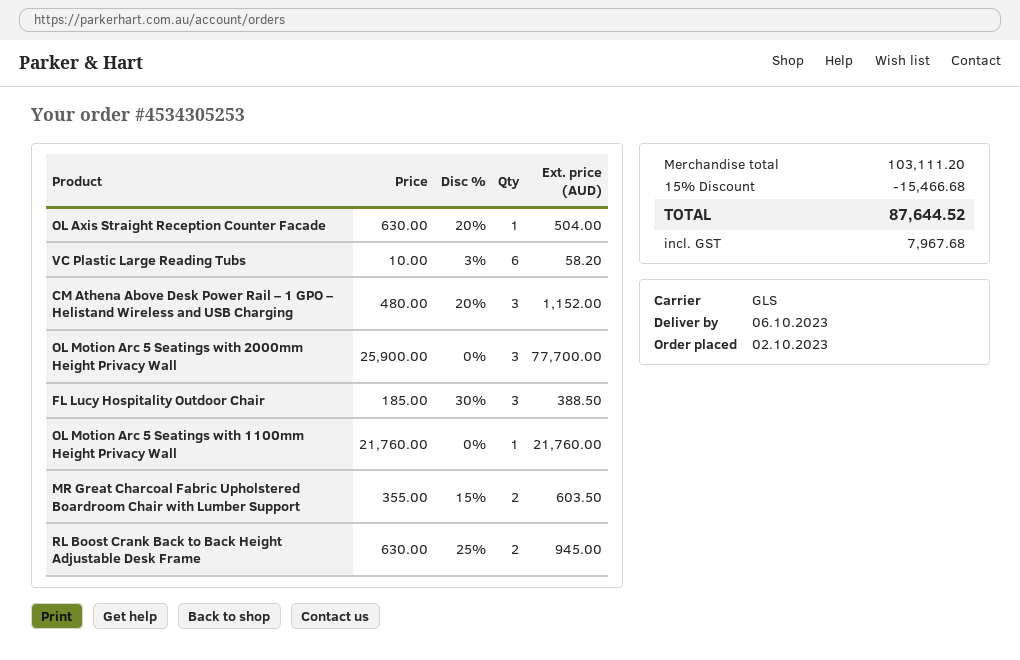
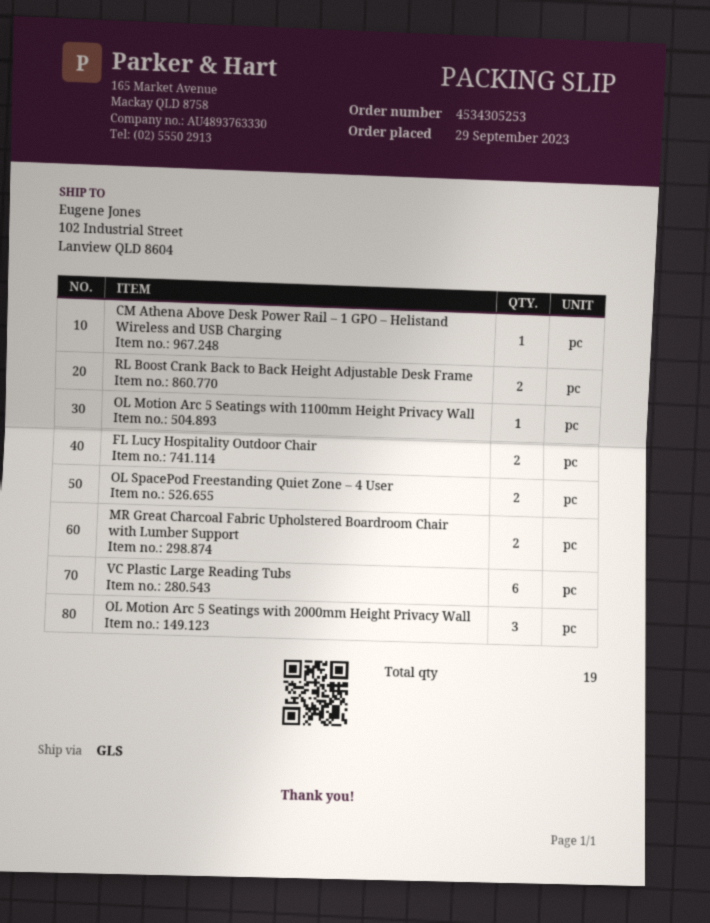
order date: 2023-10-02 -> 2023-09-29
OL Axis Straight Reception Counter Facade: 1 -> none
CM Athena Above Desk Power Rail – 1 GPO – Helistand Wireless and USB Charging: 3 -> 1
FL Lucy Hospitality Outdoor Chair: 3 -> 2
OL SpacePod Freestanding Quiet Zone – 4 User: none -> 2

